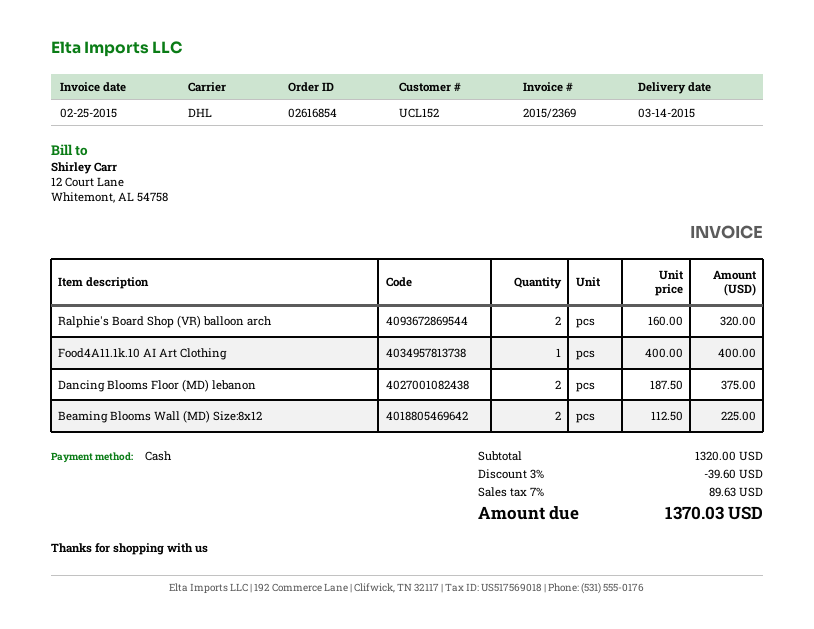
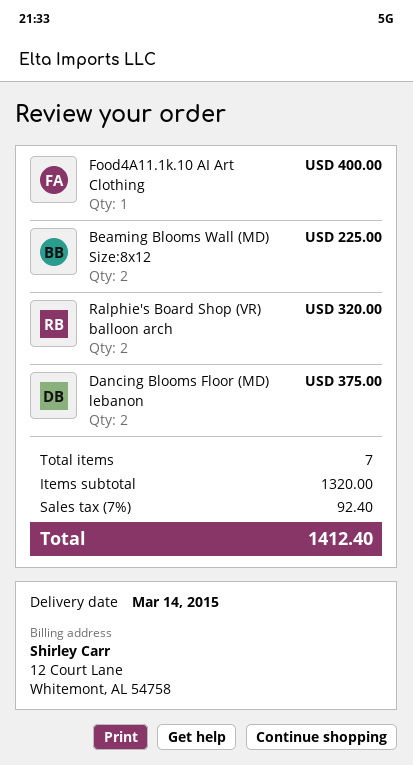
discount: 3% = 39.60 -> none
tax: 7% = 89.63 -> 7% = 92.40
total: 1370.03 -> 1412.40

